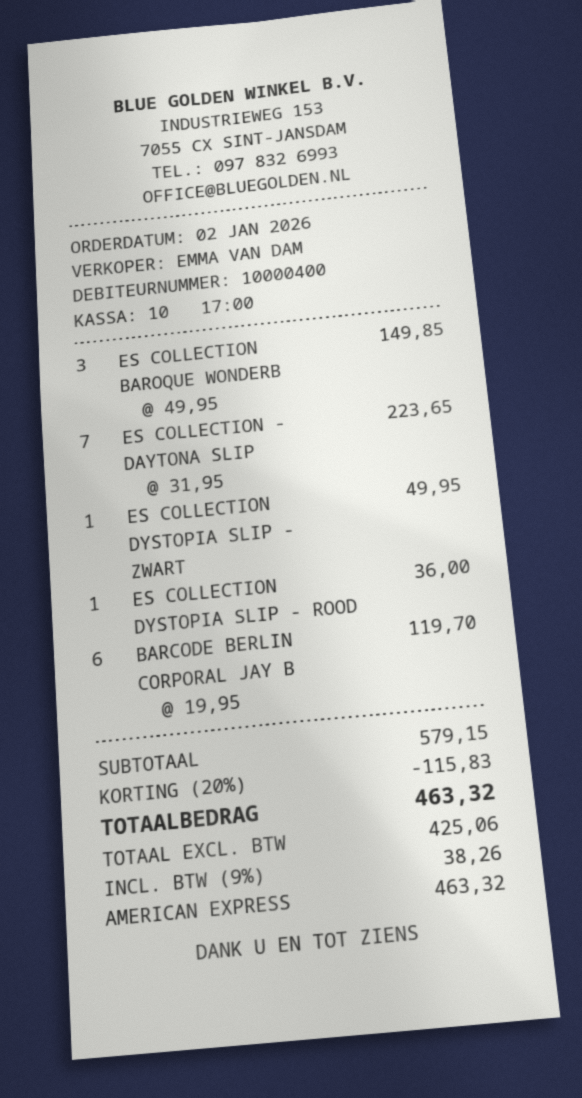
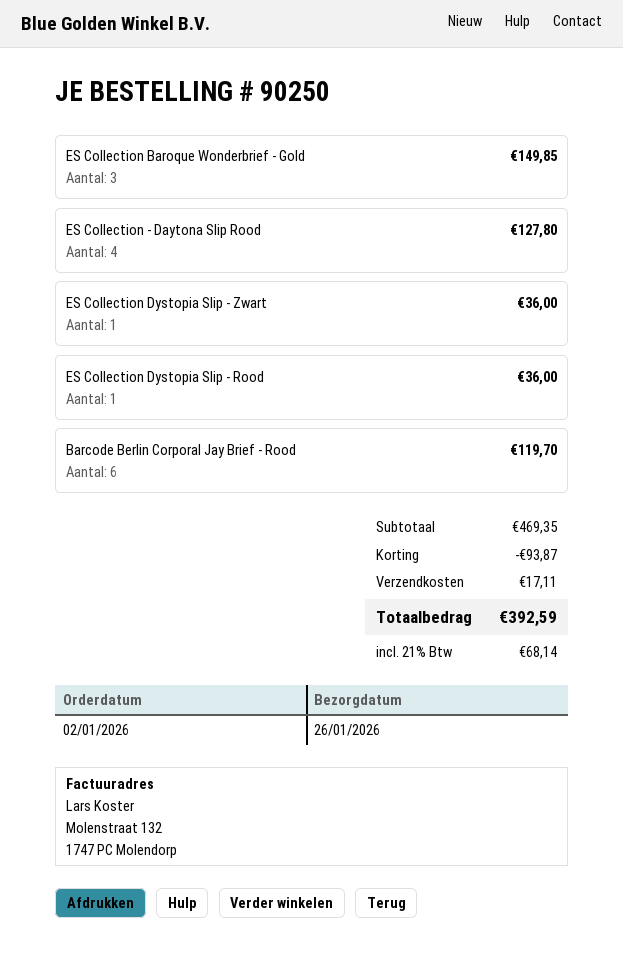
ES COLLECTION - DAYTONA SLIP: 7 for 223.65 -> 4 for 127.80
ES COLLECTION DYSTOPIA SLIP - ZWART: 1 for 49.95 -> 1 for 36.00
subtotal: 579.15 -> 469.35
discount: 115.83 -> 93.87
shipping: none -> 17.11
tax: 9% = 38.26 -> 21% = 68.14
total: 463.32 -> 392.59

